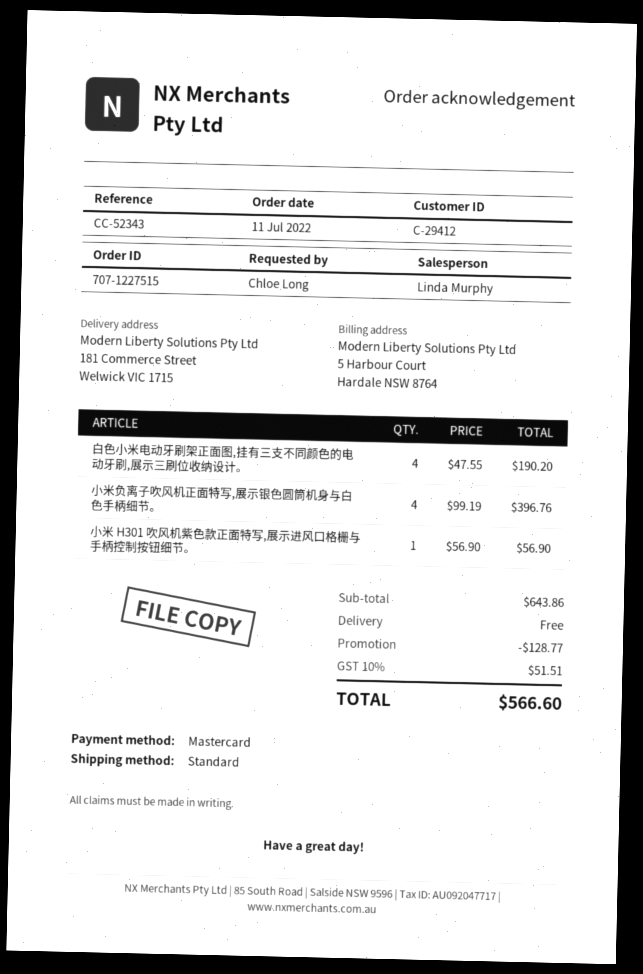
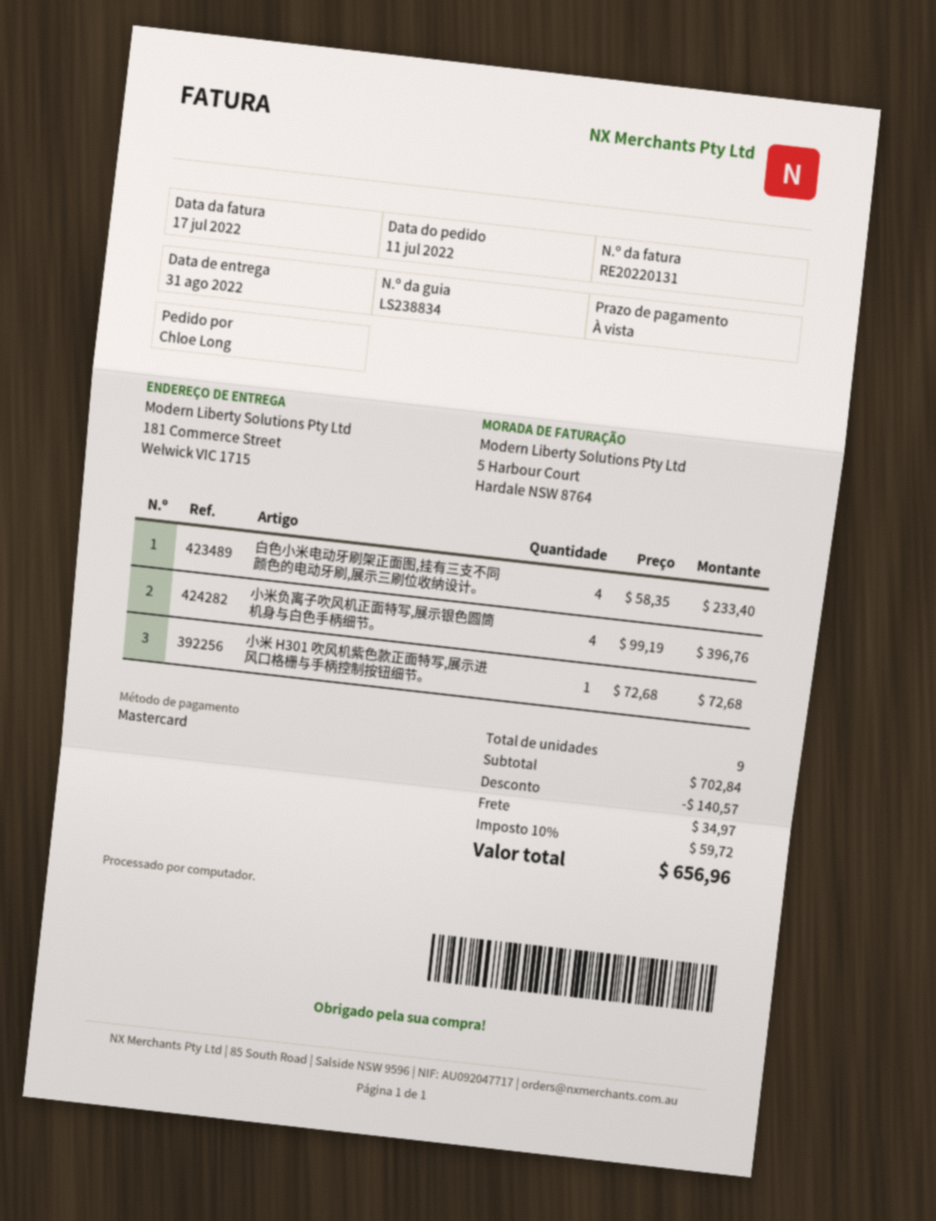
白色小米电动牙刷架正面图,挂有三支不同颜色的电动牙刷,展示三刷位收纳设计。: 4 x 47.55 = 190.20 -> 4 x 58.35 = 233.40
小米 H301 吹风机紫色款正面特写,展示进风口格栅与手柄控制按钮细节。: 1 x 56.90 = 56.90 -> 1 x 72.68 = 72.68
subtotal: 643.86 -> 702.84
discount: 128.77 -> 140.57
shipping: 0.00 -> 34.97
tax: 10% = 51.51 -> 10% = 59.72
total: 566.60 -> 656.96

